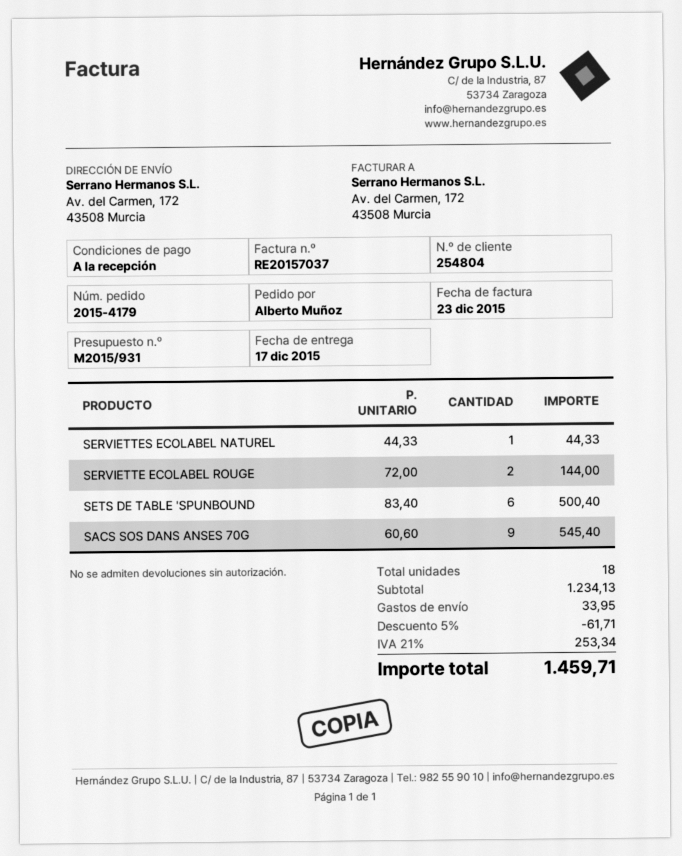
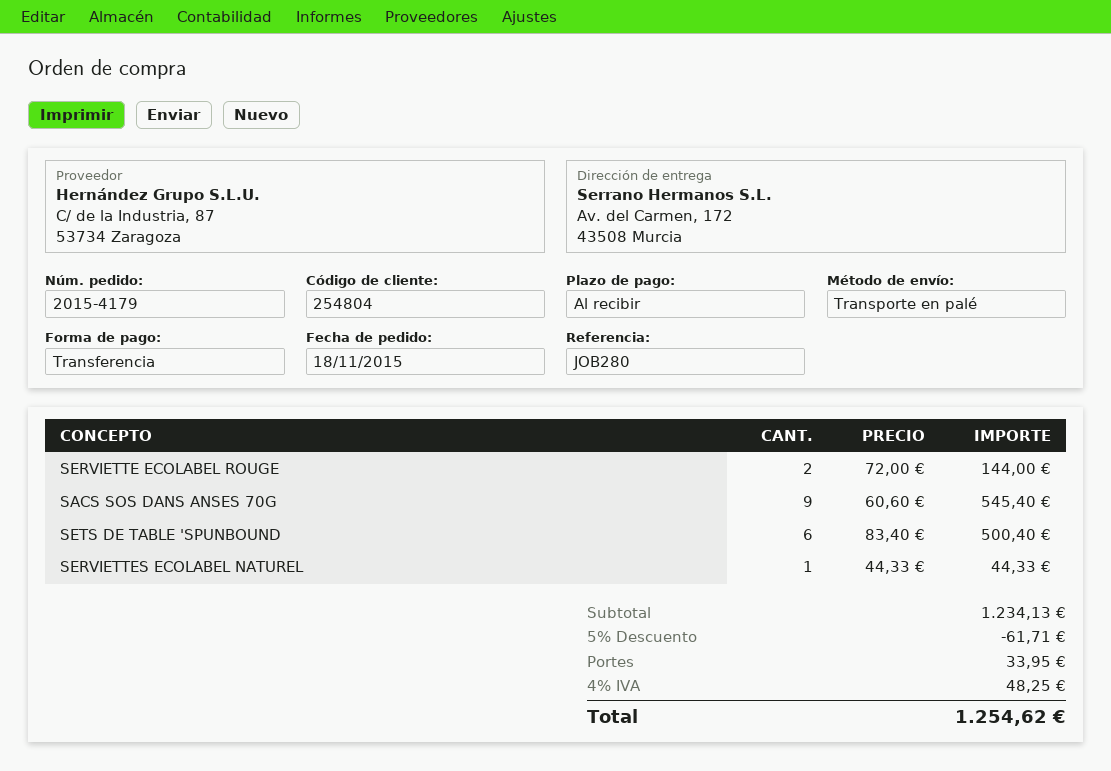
tax: 21% = 253.34 -> 4% = 48.25
total: 1459.71 -> 1254.62

